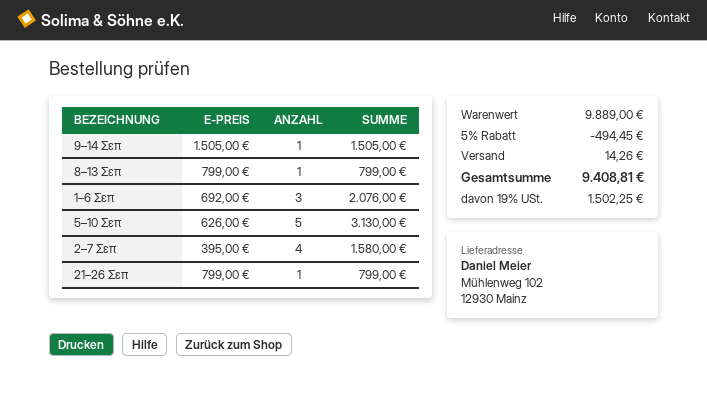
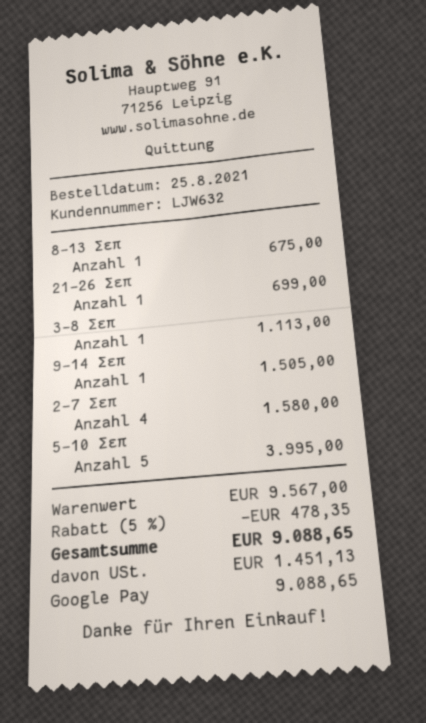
8–13 Σεπ: 1 for 799.00 -> 1 for 675.00
1–6 Σεπ: 3 for 2076.00 -> none
5–10 Σεπ: 5 for 3130.00 -> 5 for 3995.00
21–26 Σεπ: 1 for 799.00 -> 1 for 699.00
3–8 Σεπ: none -> 1 for 1113.00
subtotal: 9889.00 -> 9567.00
discount: 5% = 494.45 -> 5% = 478.35
shipping: 14.26 -> none
tax: 1502.25 -> 1451.13
total: 9408.81 -> 9088.65

